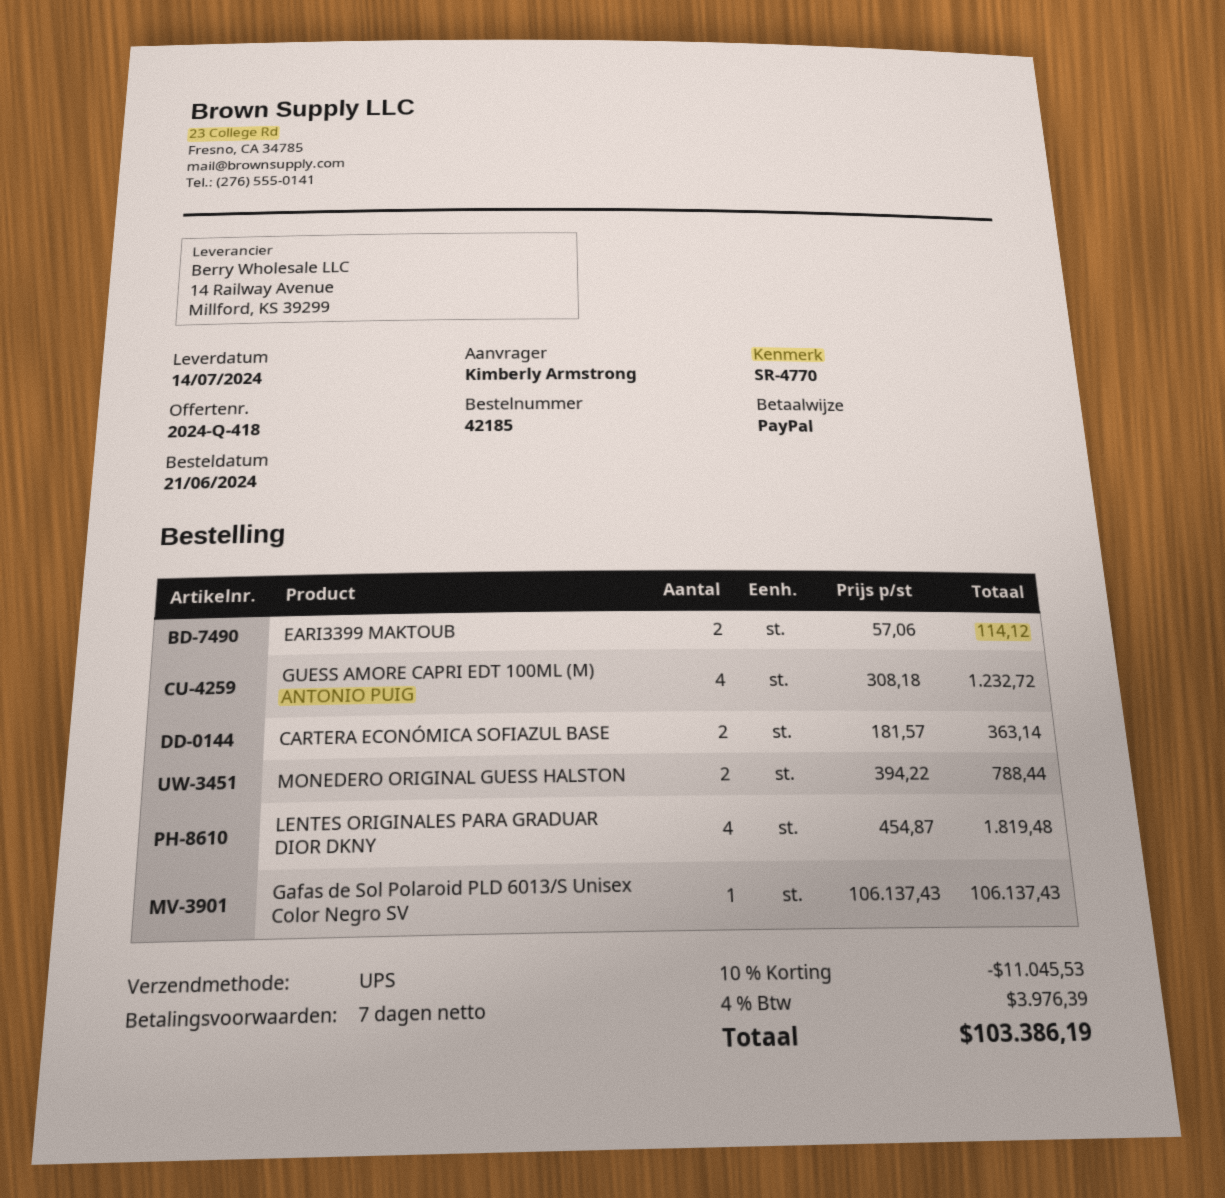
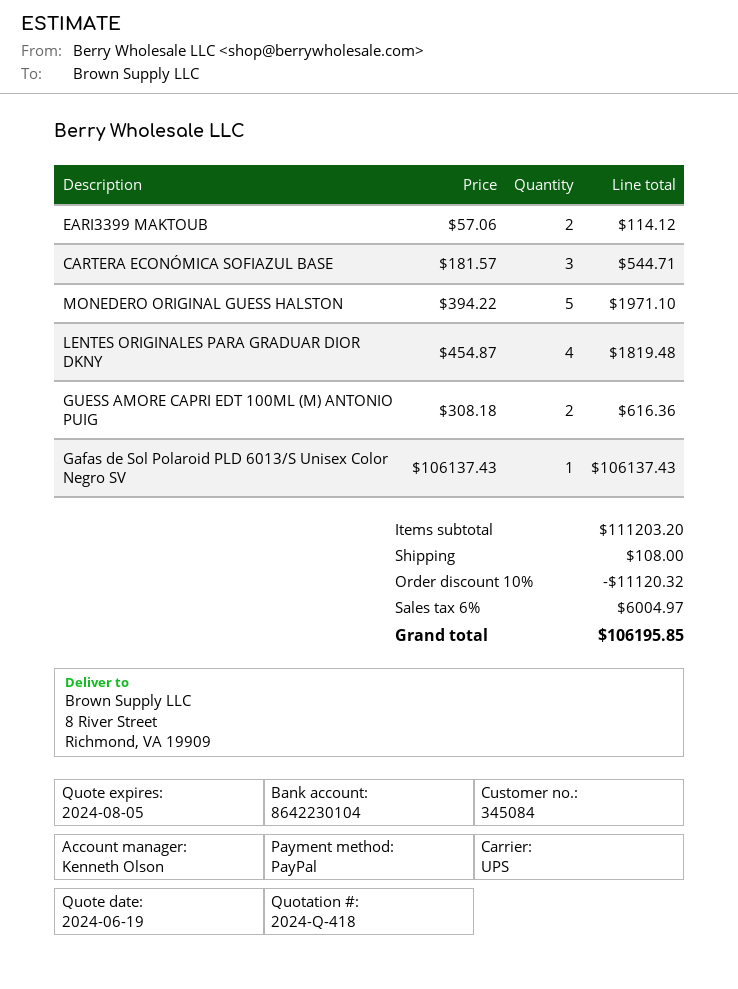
GUESS AMORE CAPRI EDT 100ML (M) ANTONIO PUIG: 4 x 308.18 = 1232.72 -> 2 x 308.18 = 616.36
CARTERA ECONÓMICA SOFIAZUL BASE: 2 x 181.57 = 363.14 -> 3 x 181.57 = 544.71
MONEDERO ORIGINAL GUESS HALSTON: 2 x 394.22 = 788.44 -> 5 x 394.22 = 1971.10
discount: 10% = 11045.53 -> 10% = 11120.32
shipping: none -> 108.00
tax: 4% = 3976.39 -> 6% = 6004.97
total: 103386.19 -> 106195.85

